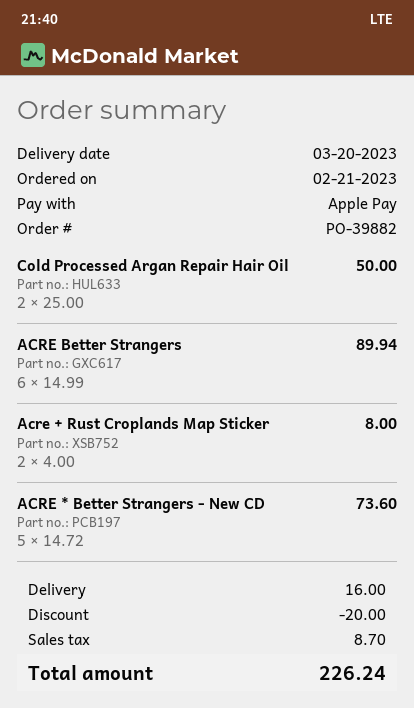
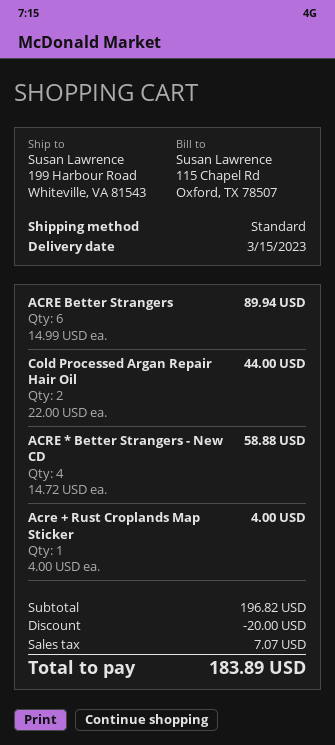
delivery date: 2023-03-20 -> 2023-03-15
Cold Processed Argan Repair Hair Oil: 2 x 25.00 = 50.00 -> 2 x 22.00 = 44.00
Acre + Rust Croplands Map Sticker: 2 x 4.00 = 8.00 -> 1 x 4.00 = 4.00
ACRE * Better Strangers - New CD: 5 x 14.72 = 73.60 -> 4 x 14.72 = 58.88
shipping: 16.00 -> none
tax: 8.70 -> 7.07
total: 226.24 -> 183.89

